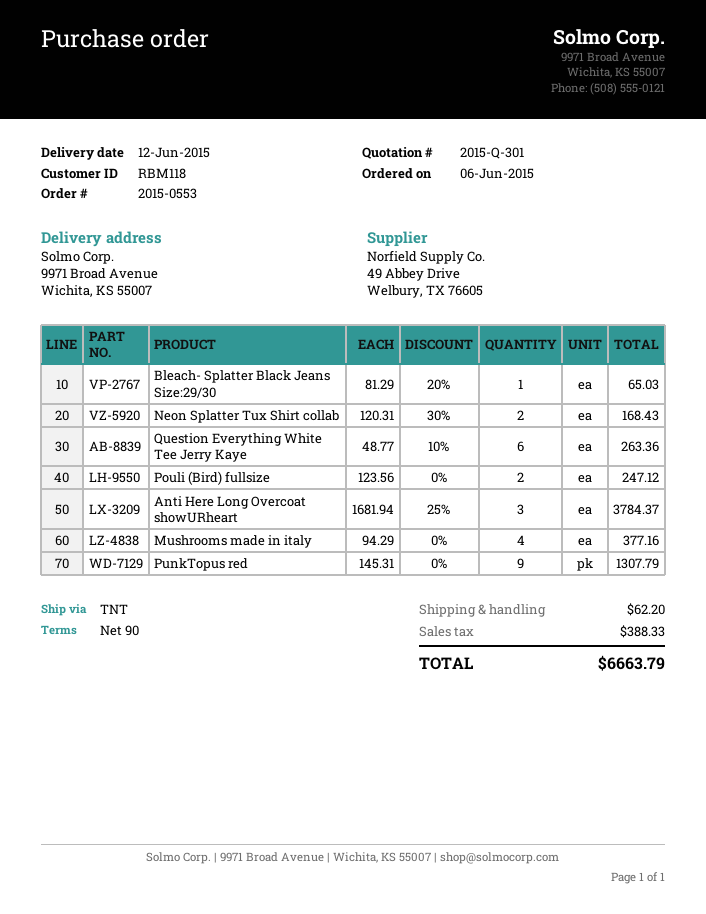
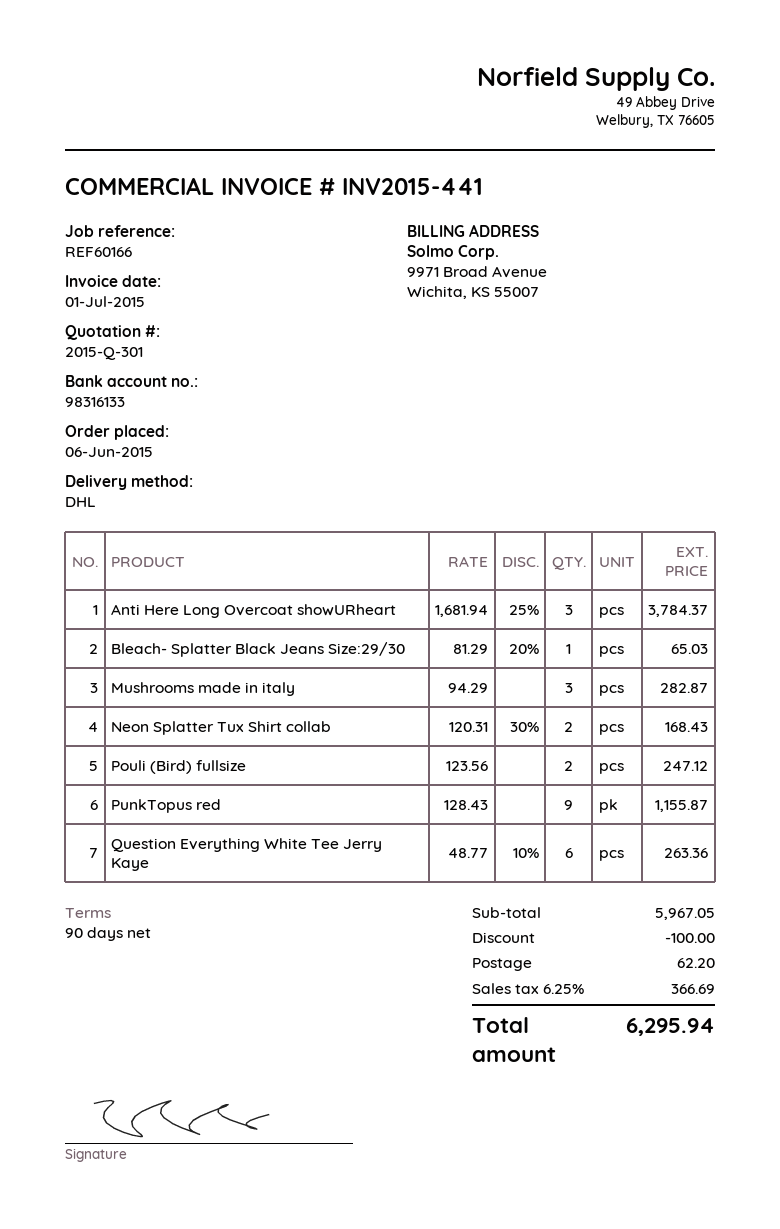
shipping method: TNT -> DHL
Mushrooms made in italy: 4 x 94.29 = 377.16 -> 3 x 94.29 = 282.87
PunkTopus red: 9 x 145.31 = 1307.79 -> 9 x 128.43 = 1155.87
discount: none -> 100.00
tax: 388.33 -> 366.69
total: 6663.79 -> 6295.94

